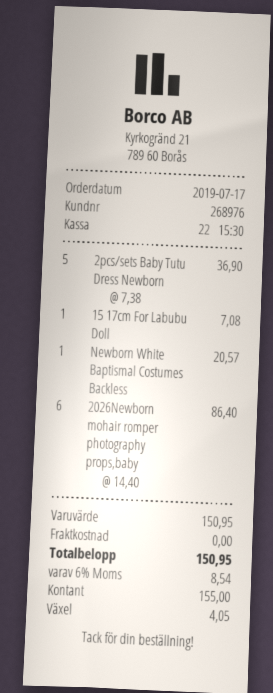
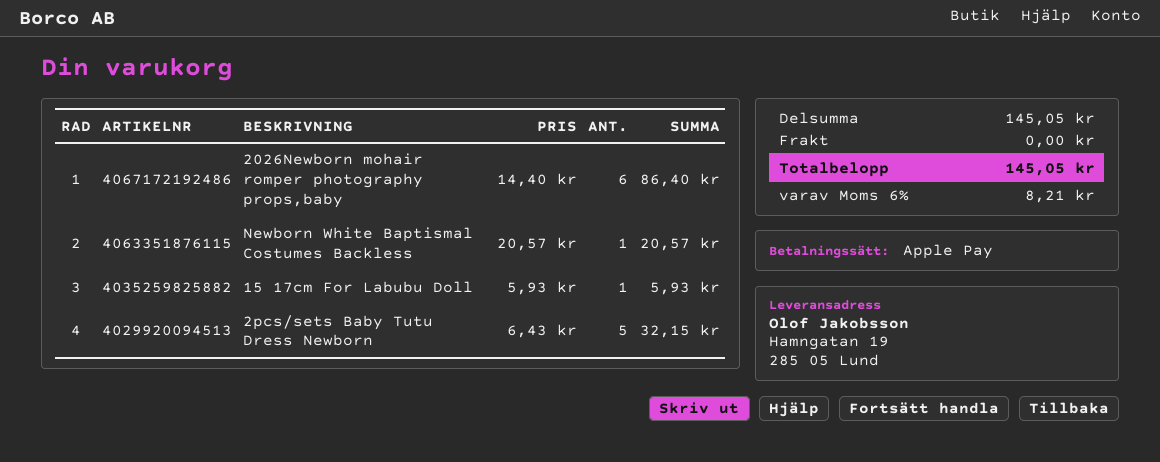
payment method: cash -> Apple Pay
2pcs/sets Baby Tutu Dress Newborn: 5 x 7.38 = 36.90 -> 5 x 6.43 = 32.15
15 17cm For Labubu Doll: 1 x 7.08 = 7.08 -> 1 x 5.93 = 5.93
subtotal: 150.95 -> 145.05
tax: 6% = 8.54 -> 6% = 8.21
total: 150.95 -> 145.05

